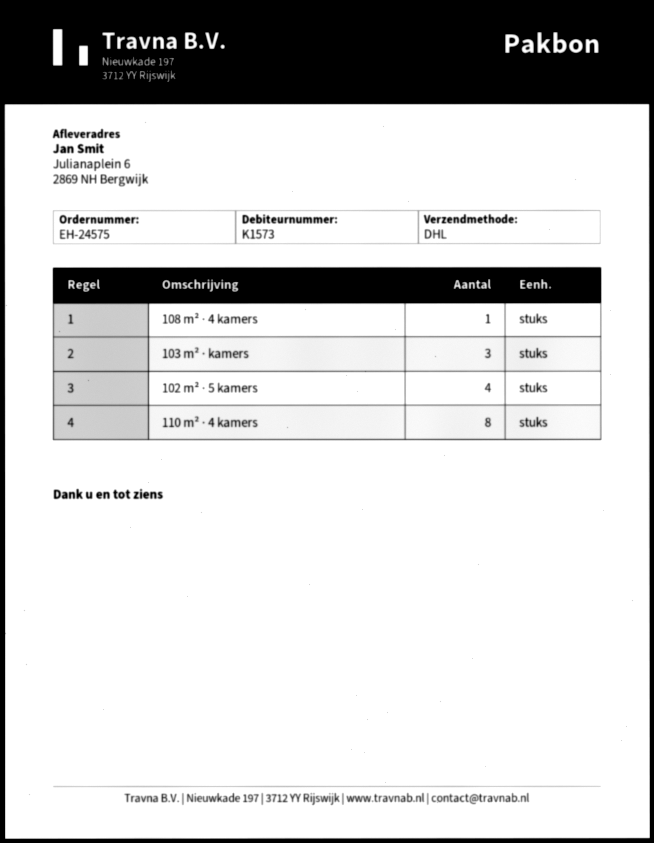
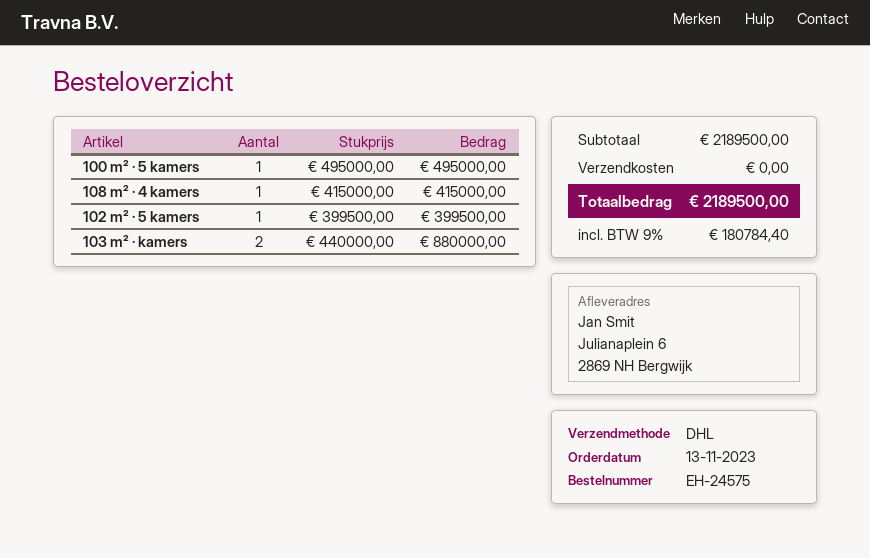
103 m² · kamers: 3 -> 2
102 m² · 5 kamers: 4 -> 1
110 m² · 4 kamers: 8 -> none
100 m² · 5 kamers: none -> 1

